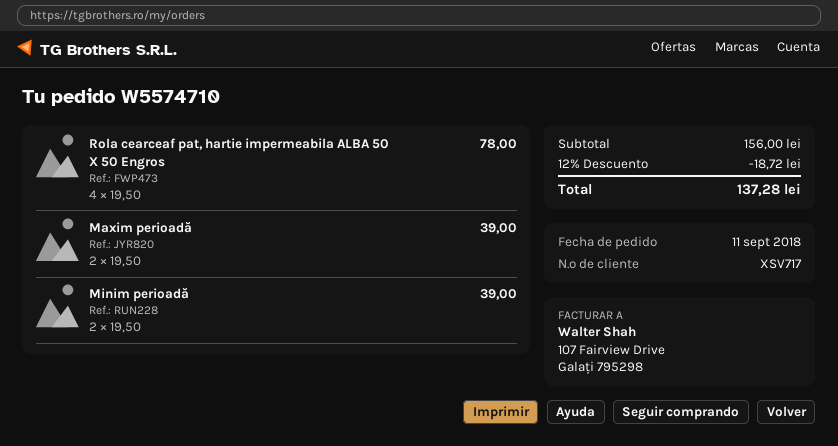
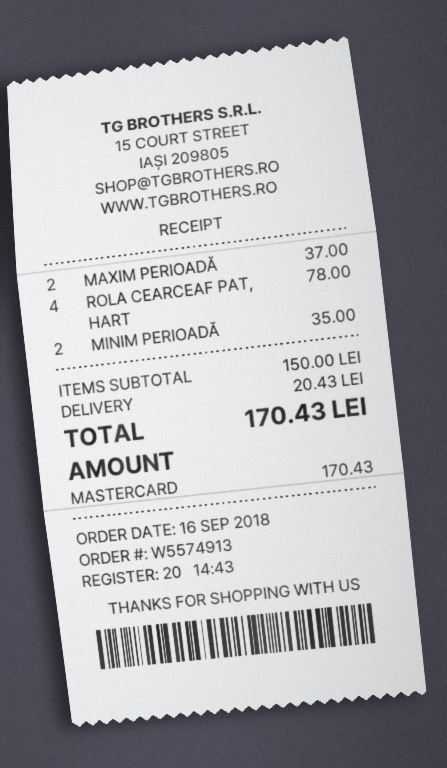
order number: W5574710 -> W5574913
order date: 2018-09-11 -> 2018-09-16
Maxim perioadă: 2 for 39.00 -> 2 for 37.00
Minim perioadă: 2 for 39.00 -> 2 for 35.00
subtotal: 156.00 -> 150.00
discount: 12% = 18.72 -> none
shipping: none -> 20.43
total: 137.28 -> 170.43

